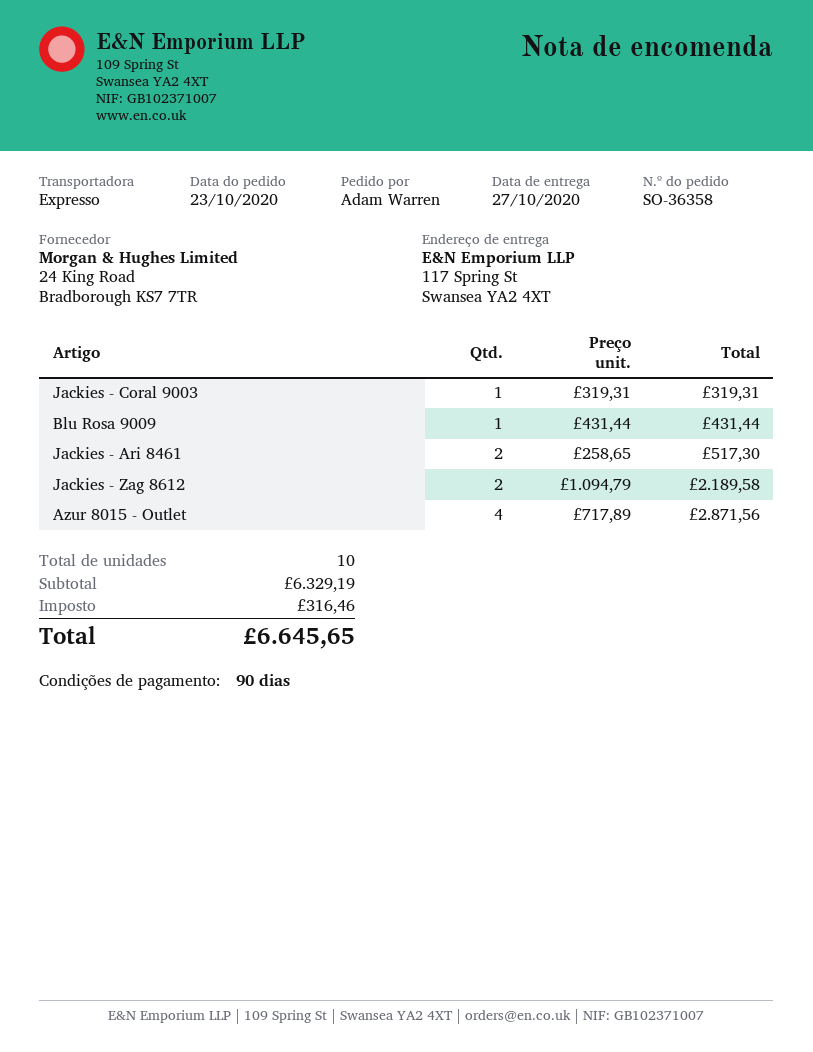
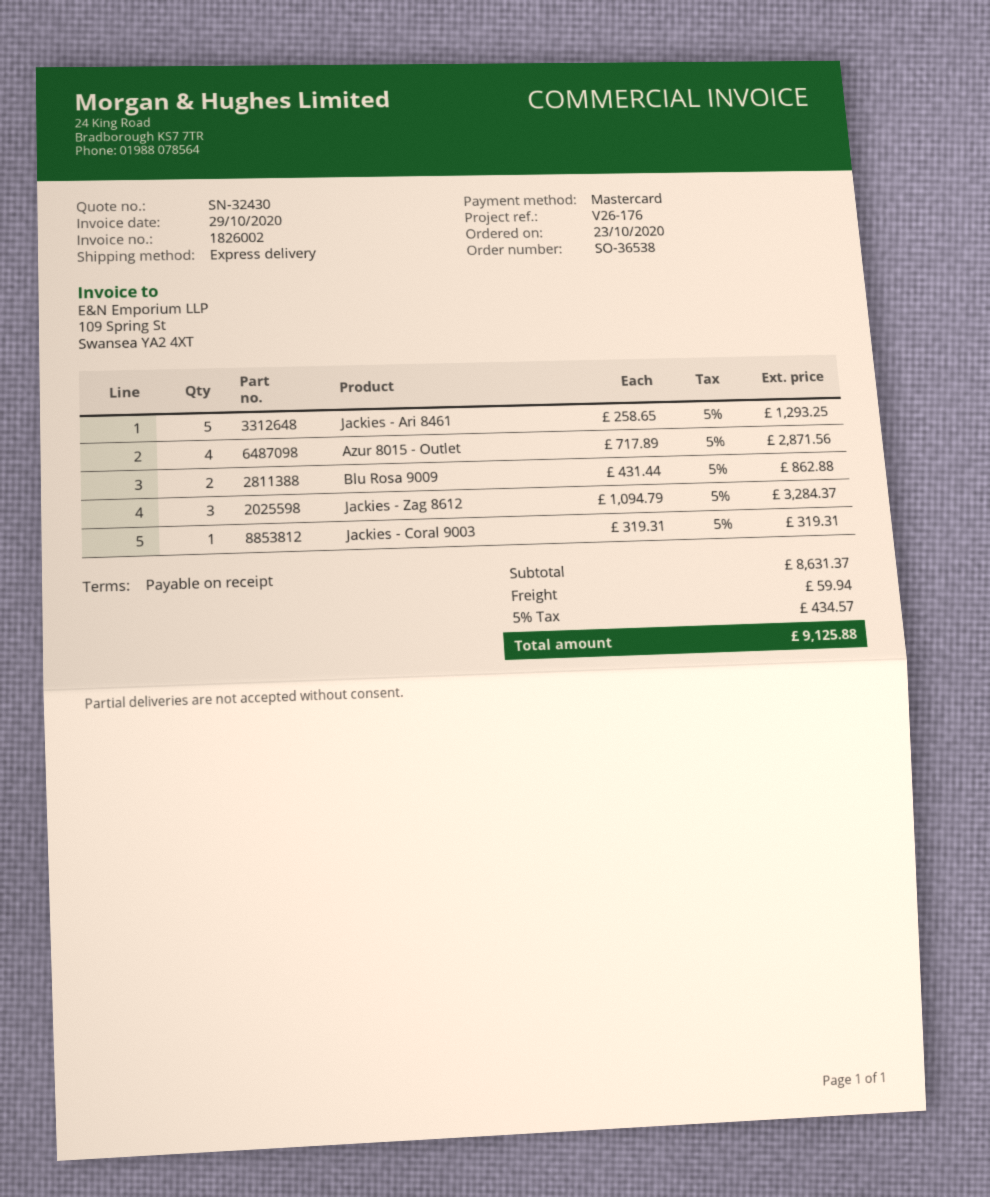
order number: SO-36358 -> SO-36538
payment terms: 90 days -> on receipt
Blu Rosa 9009: 1 x 431.44 = 431.44 -> 2 x 431.44 = 862.88
Jackies - Ari 8461: 2 x 258.65 = 517.30 -> 5 x 258.65 = 1293.25
Jackies - Zag 8612: 2 x 1094.79 = 2189.58 -> 3 x 1094.79 = 3284.37
subtotal: 6329.19 -> 8631.37
shipping: none -> 59.94
tax: 316.46 -> 434.57
total: 6645.65 -> 9125.88

